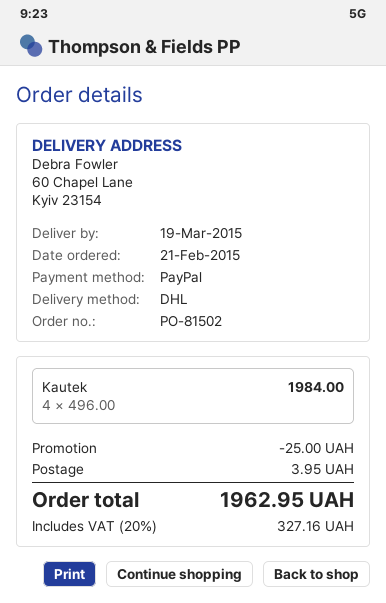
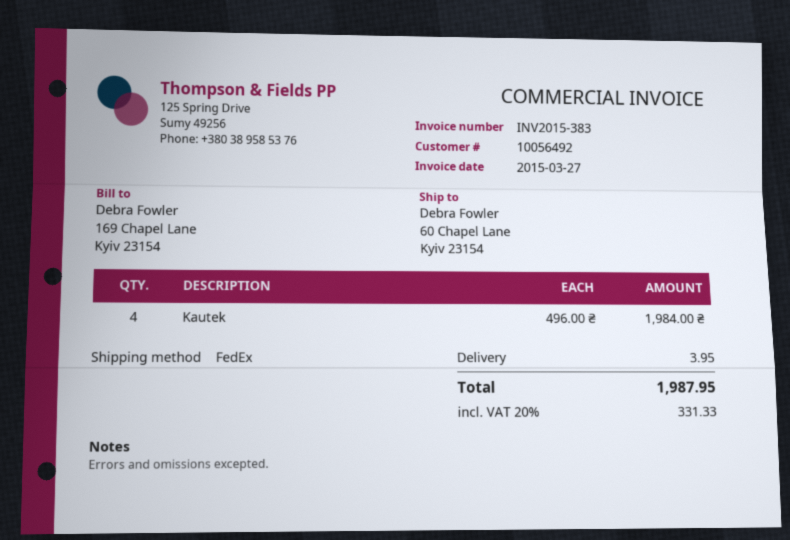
shipping method: DHL -> FedEx
discount: 25.00 -> none
tax: 20% = 327.16 -> 20% = 331.33
total: 1962.95 -> 1987.95

